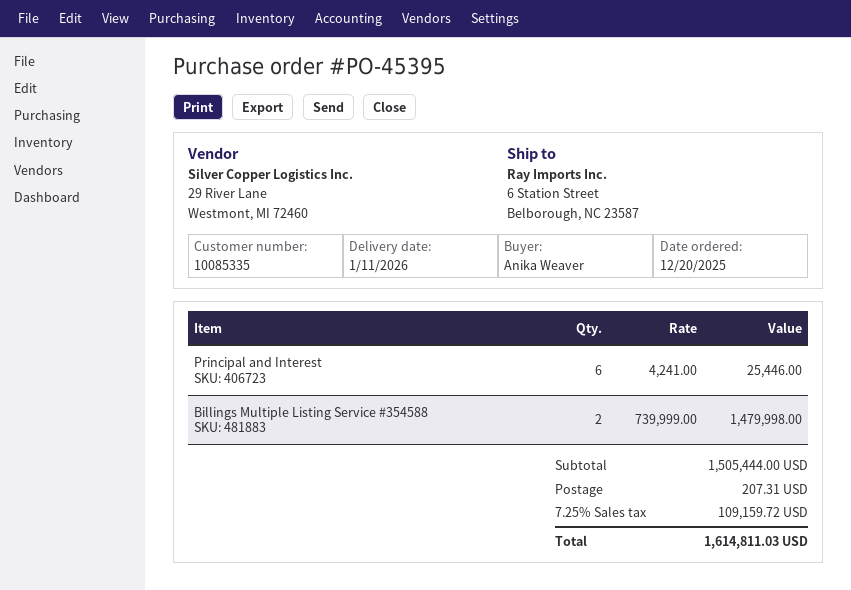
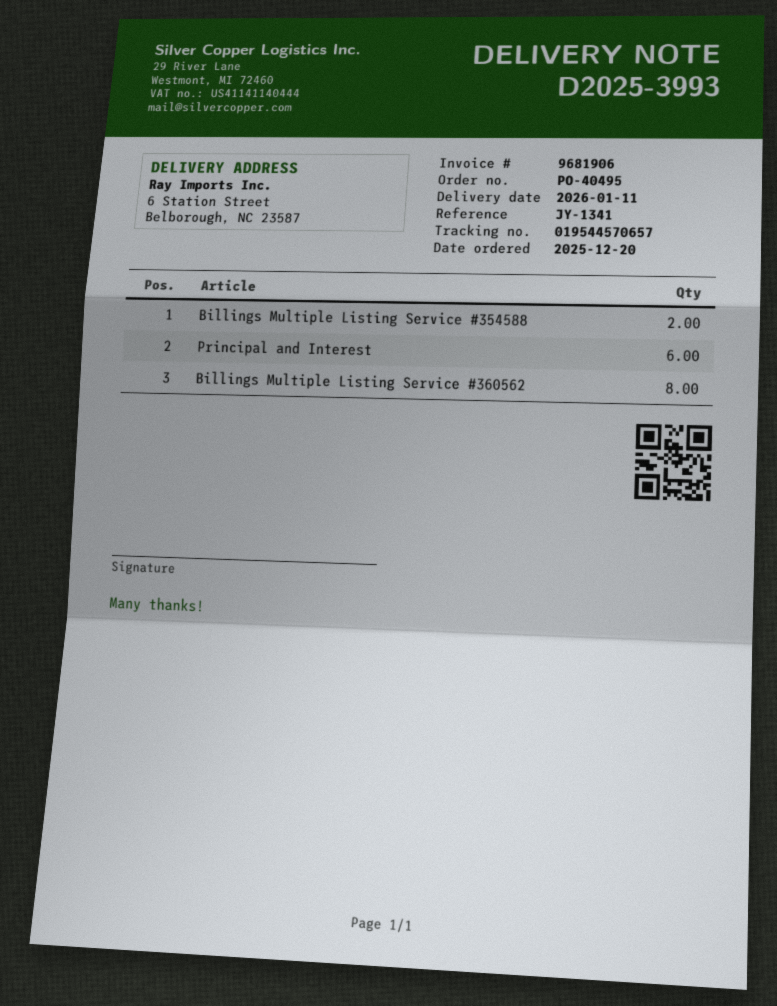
order number: PO-45395 -> PO-40495
Billings Multiple Listing Service #360562: none -> 8

